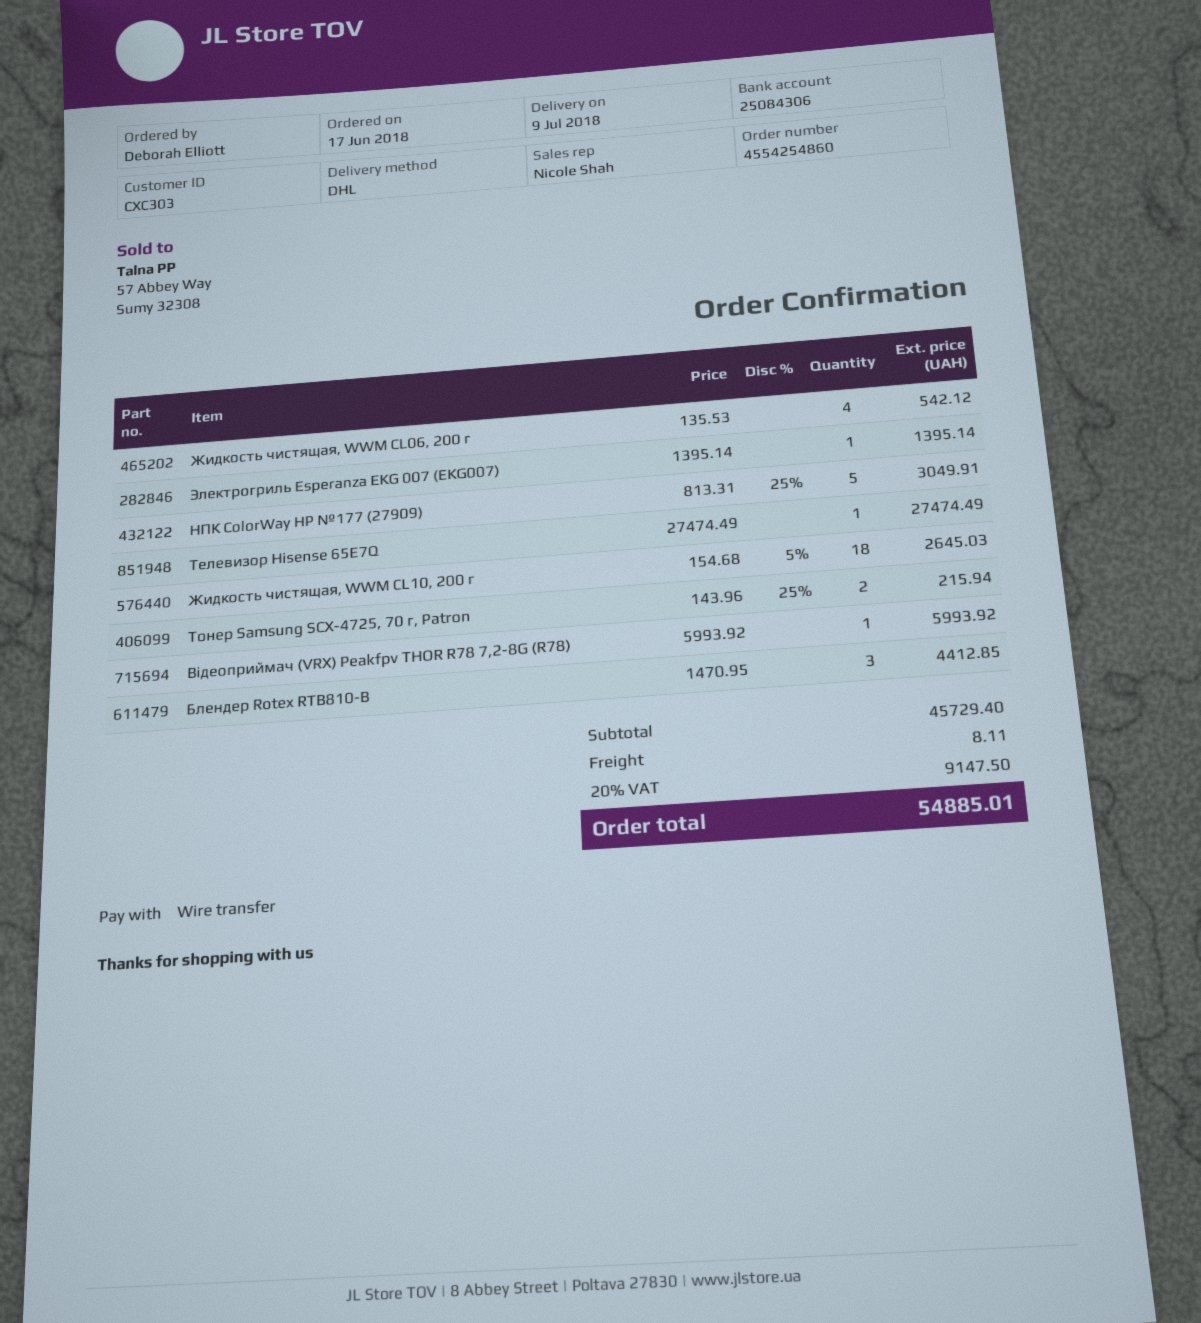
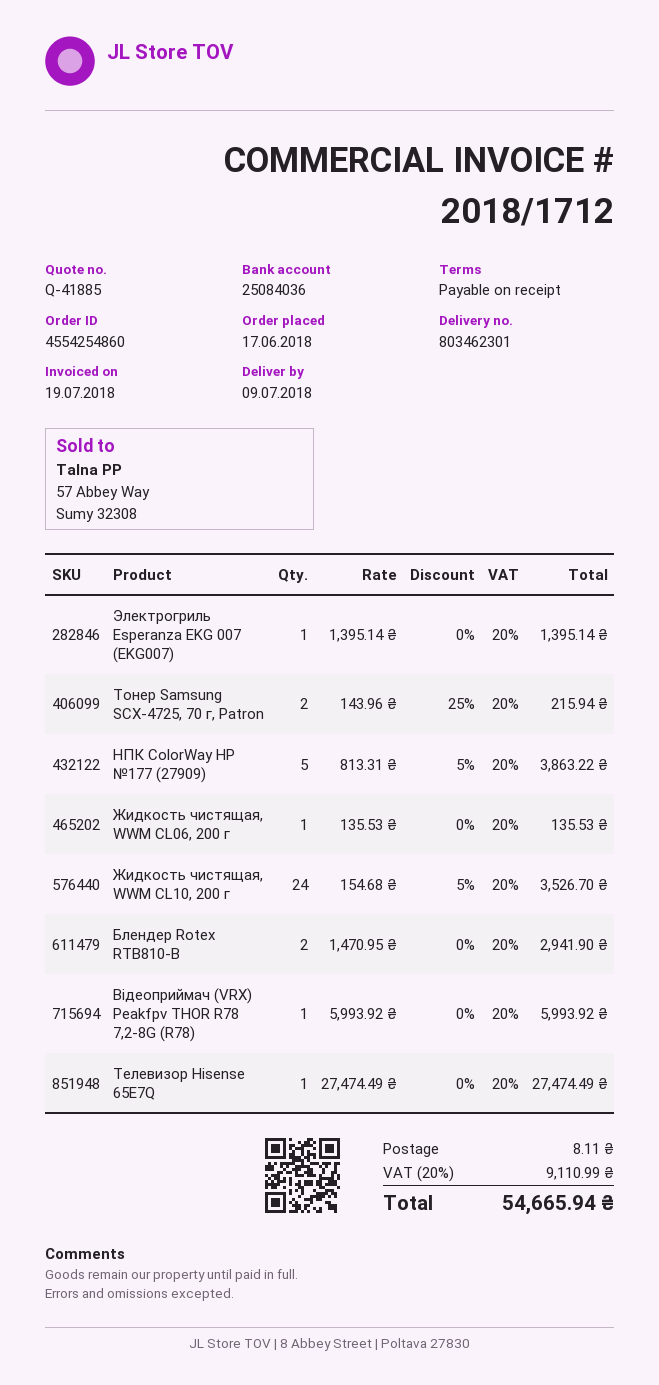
bank account: 25084306 -> 25084036
Жидкость чистящая, WWM CL06, 200 г: 4 x 135.53 = 542.12 -> 1 x 135.53 = 135.53
НПК ColorWay HP №177 (27909): 5 x 813.31 - 25% = 3049.91 -> 5 x 813.31 - 5% = 3863.22
Жидкость чистящая, WWM CL10, 200 г: 18 x 154.68 - 5% = 2645.03 -> 24 x 154.68 - 5% = 3526.70
Блендер Rotex RTB810-B: 3 x 1470.95 = 4412.85 -> 2 x 1470.95 = 2941.90
tax: 20% = 9147.50 -> 20% = 9110.99
total: 54885.01 -> 54665.94

